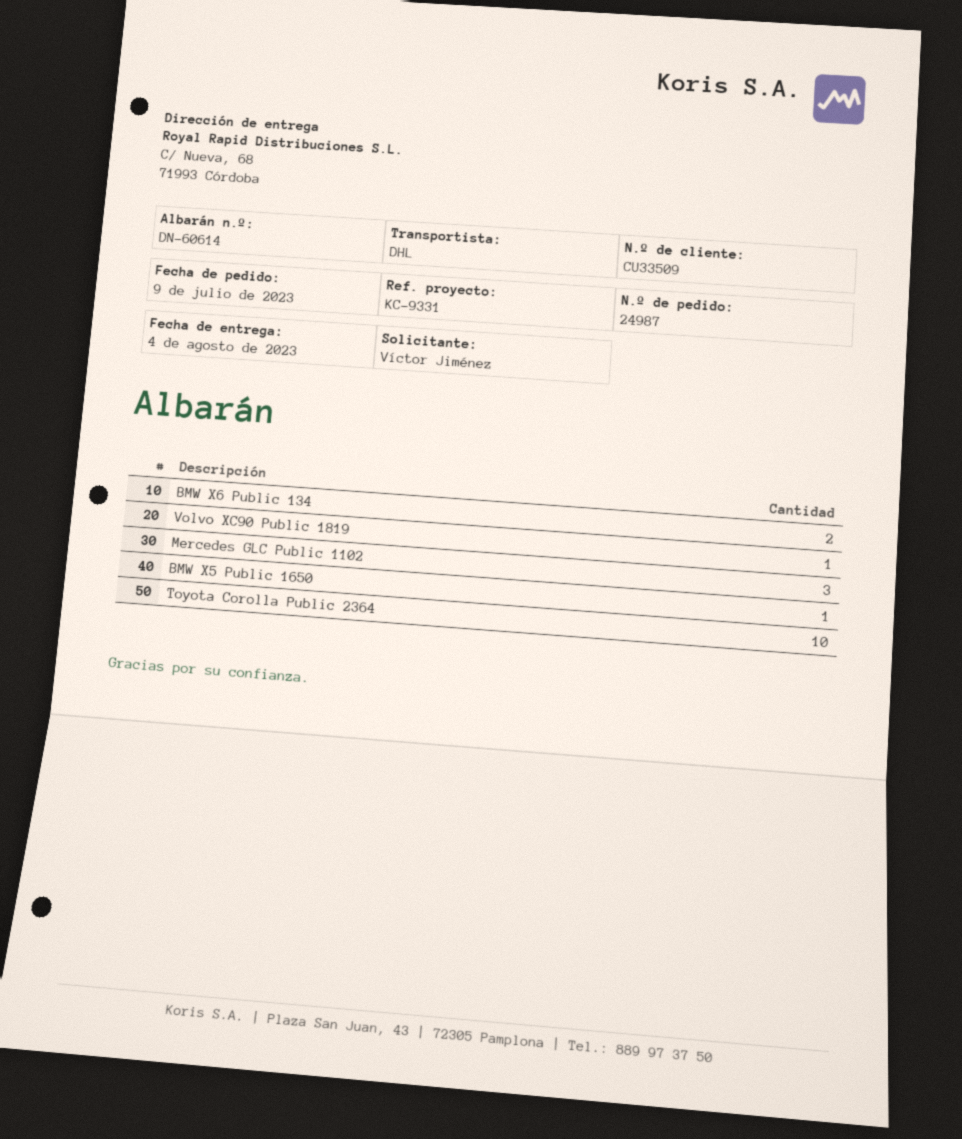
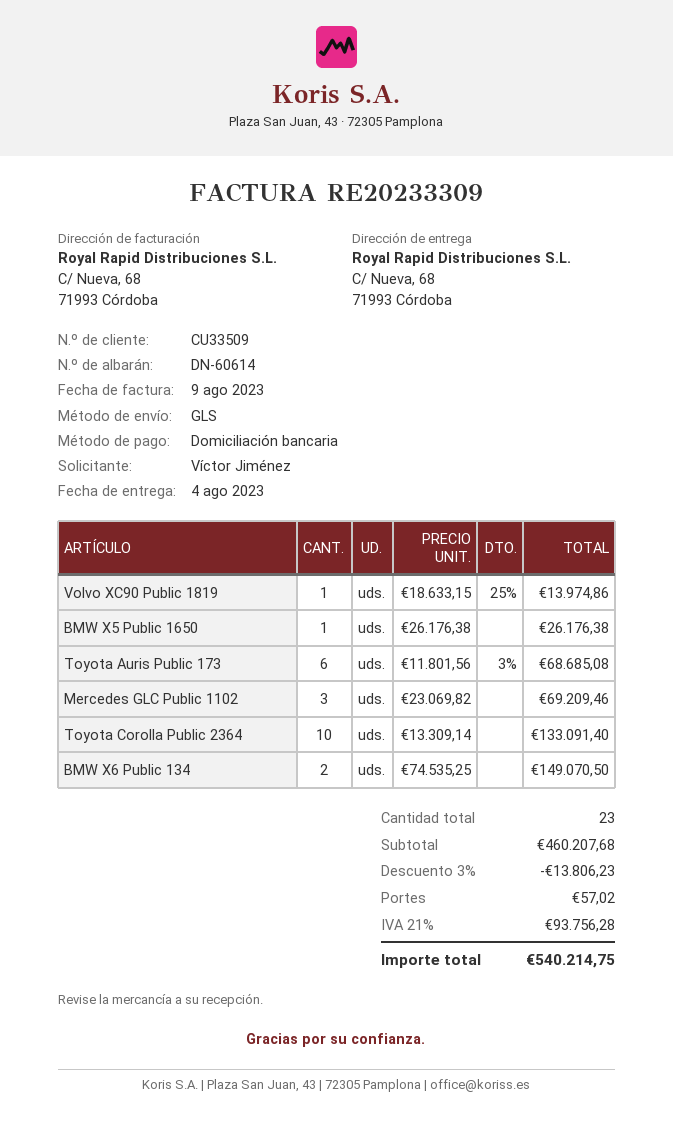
shipping method: DHL -> GLS
Toyota Auris Public 173: none -> 6

